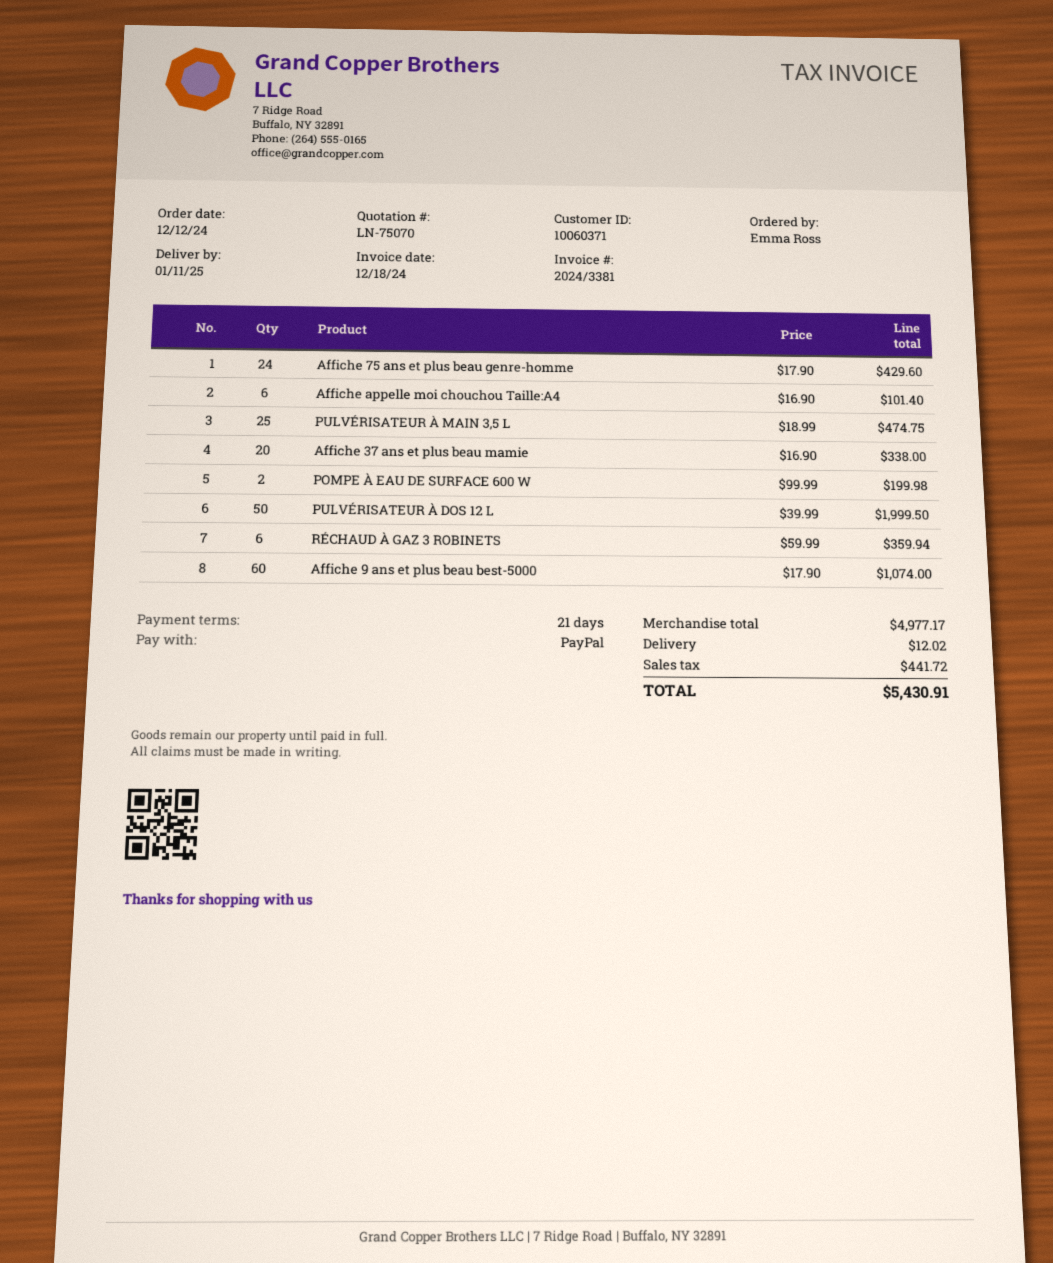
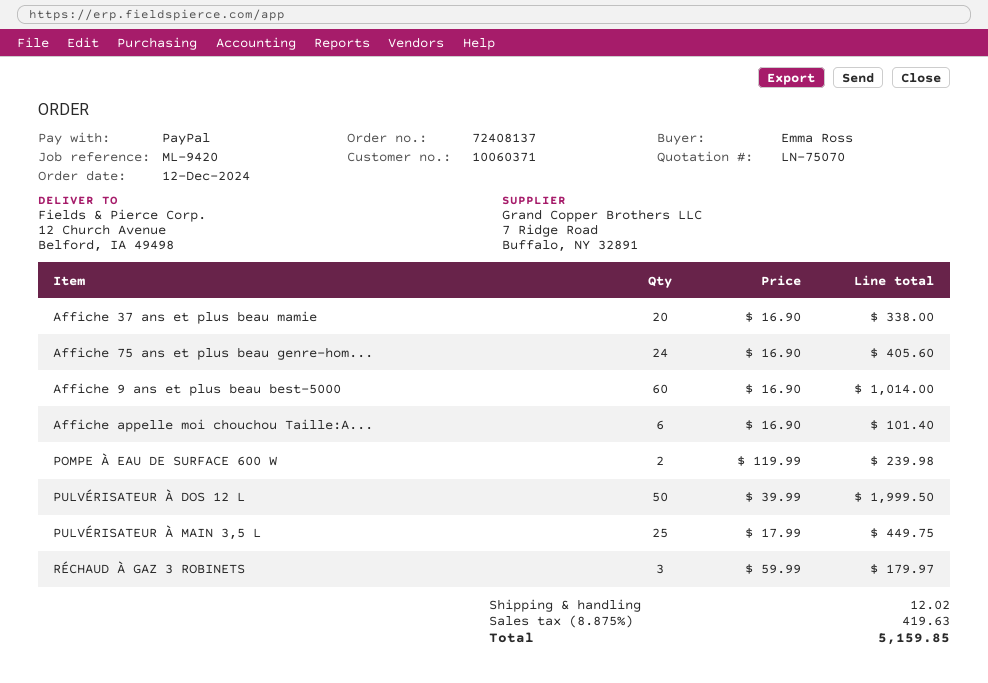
Affiche 75 ans et plus beau genre-homme: 24 x 17.90 = 429.60 -> 24 x 16.90 = 405.60
PULVÉRISATEUR À MAIN 3,5 L: 25 x 18.99 = 474.75 -> 25 x 17.99 = 449.75
POMPE À EAU DE SURFACE 600 W: 2 x 99.99 = 199.98 -> 2 x 119.99 = 239.98
RÉCHAUD À GAZ 3 ROBINETS: 6 x 59.99 = 359.94 -> 3 x 59.99 = 179.97
Affiche 9 ans et plus beau best-5000: 60 x 17.90 = 1074.00 -> 60 x 16.90 = 1014.00
tax: 441.72 -> 419.63
total: 5430.91 -> 5159.85

